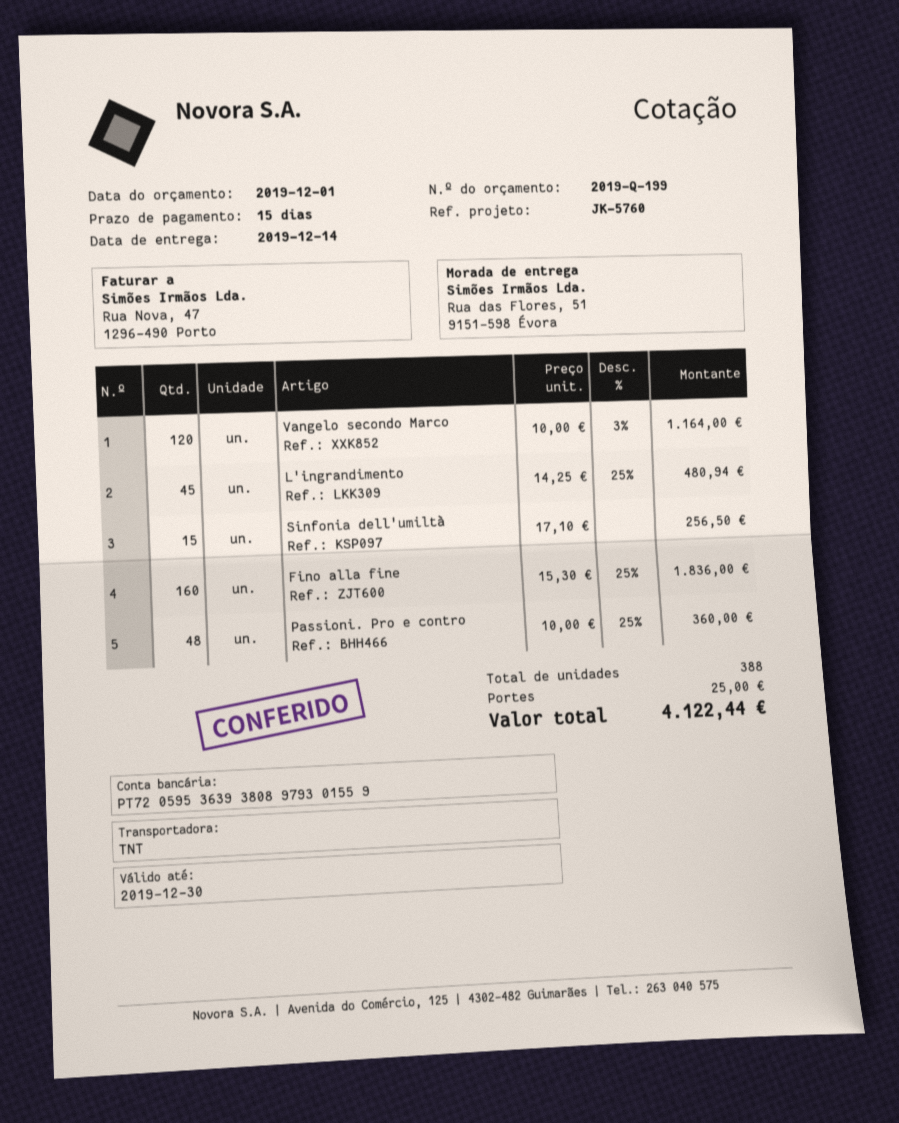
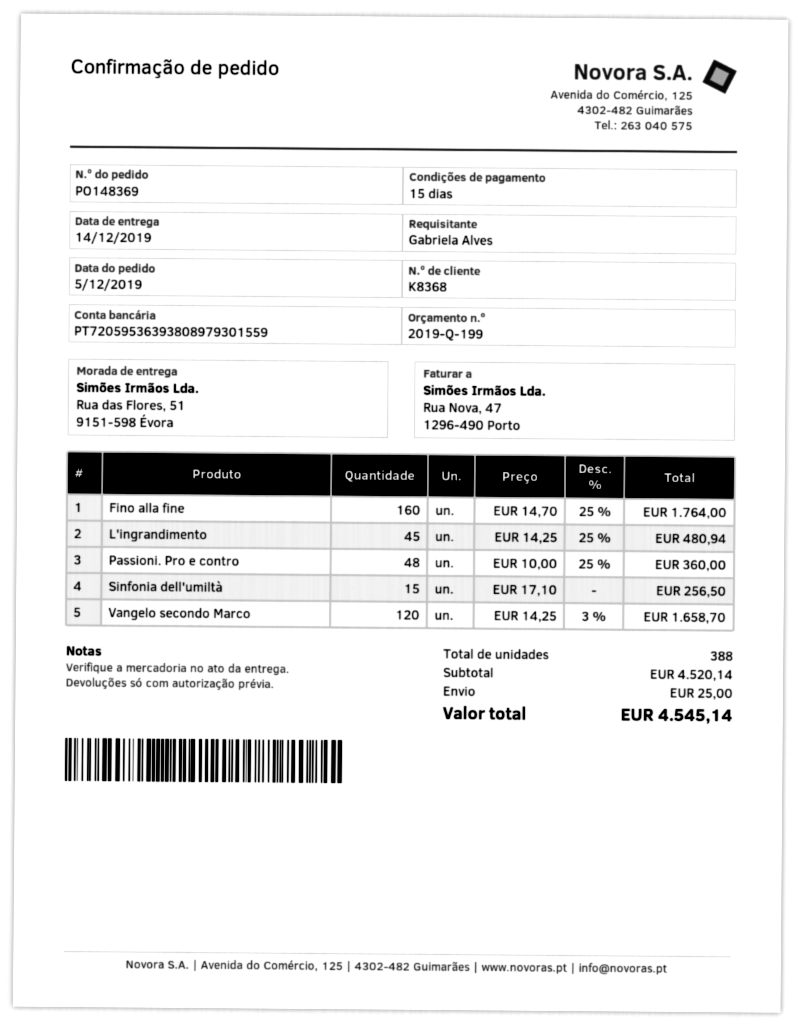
Vangelo secondo Marco: 120 x 10.00 - 3% = 1164.00 -> 120 x 14.25 - 3% = 1658.70
Fino alla fine: 160 x 15.30 - 25% = 1836.00 -> 160 x 14.70 - 25% = 1764.00
total: 4122.44 -> 4545.14

